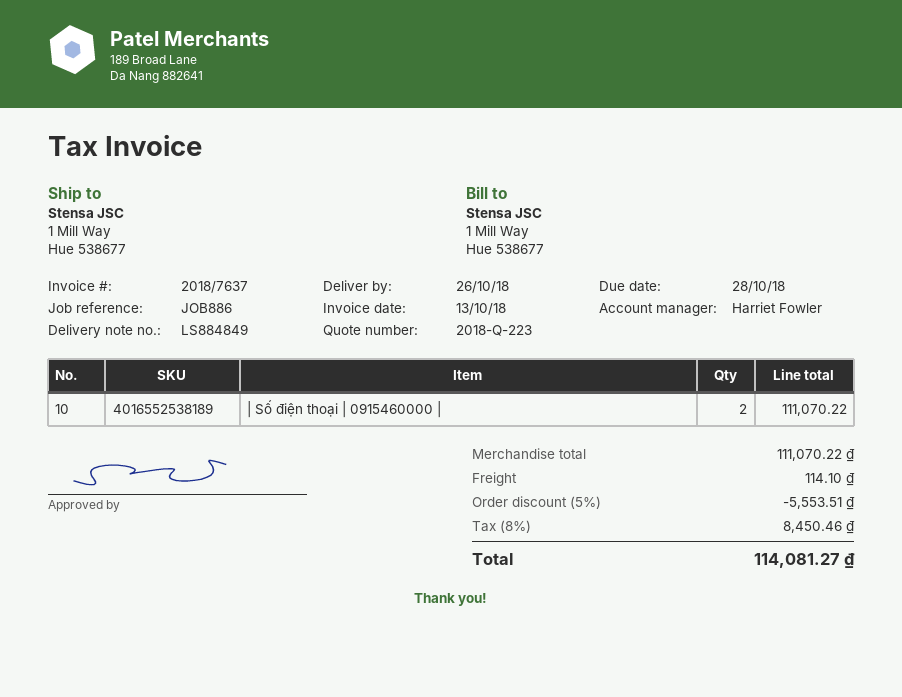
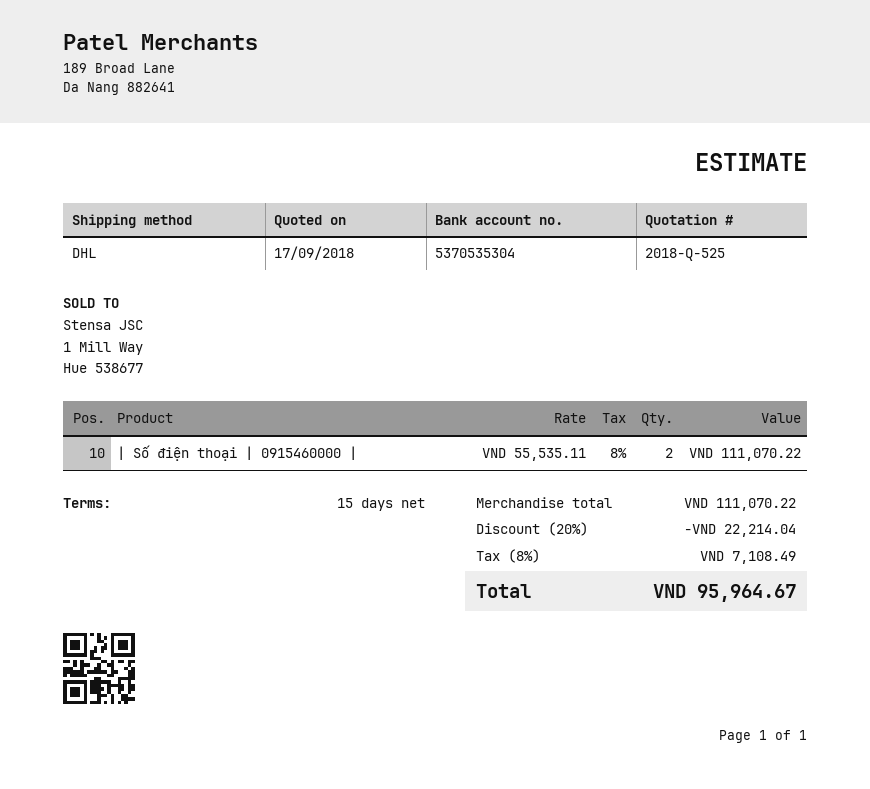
quote number: 2018-Q-223 -> 2018-Q-525
discount: 5% = 5553.51 -> 20% = 22214.04
shipping: 114.10 -> none
tax: 8% = 8450.46 -> 8% = 7108.49
total: 114081.27 -> 95964.67

